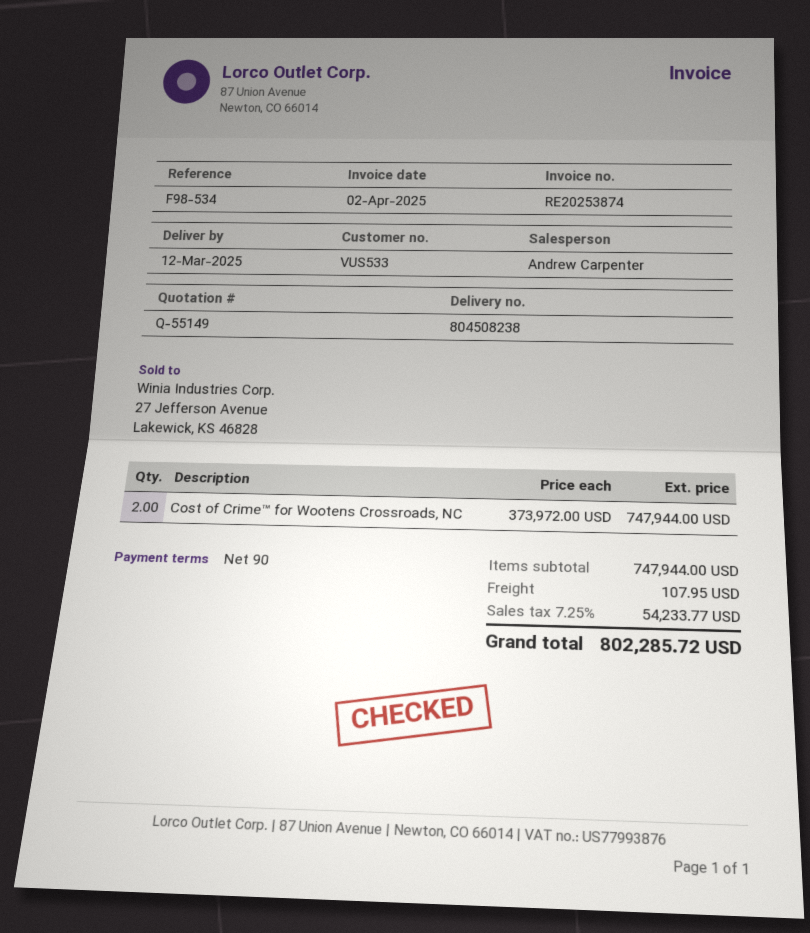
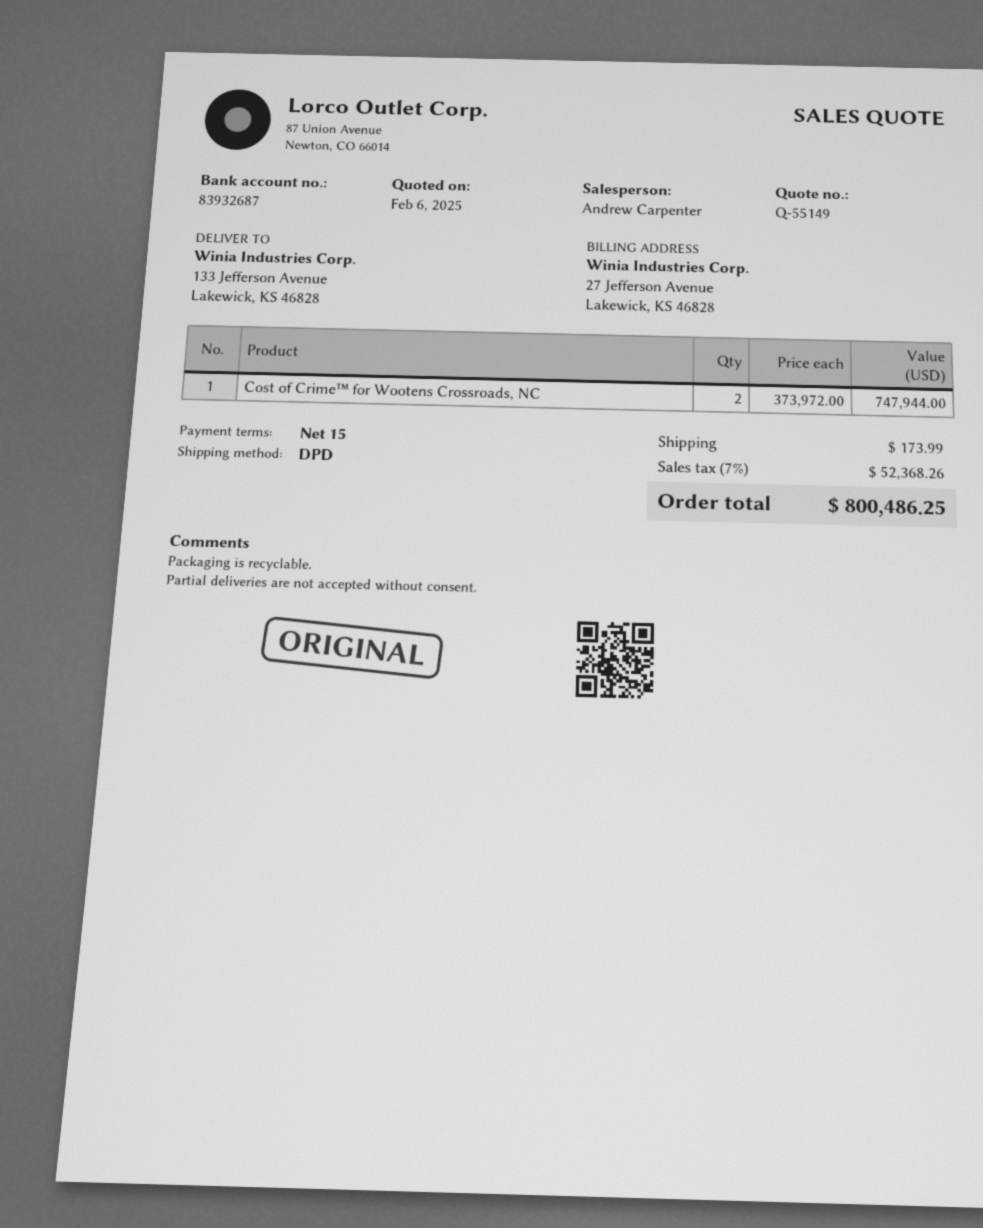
payment terms: 90 days -> 15 days
shipping: 107.95 -> 173.99
tax: 7.25% = 54233.77 -> 7% = 52368.26
total: 802285.72 -> 800486.25

